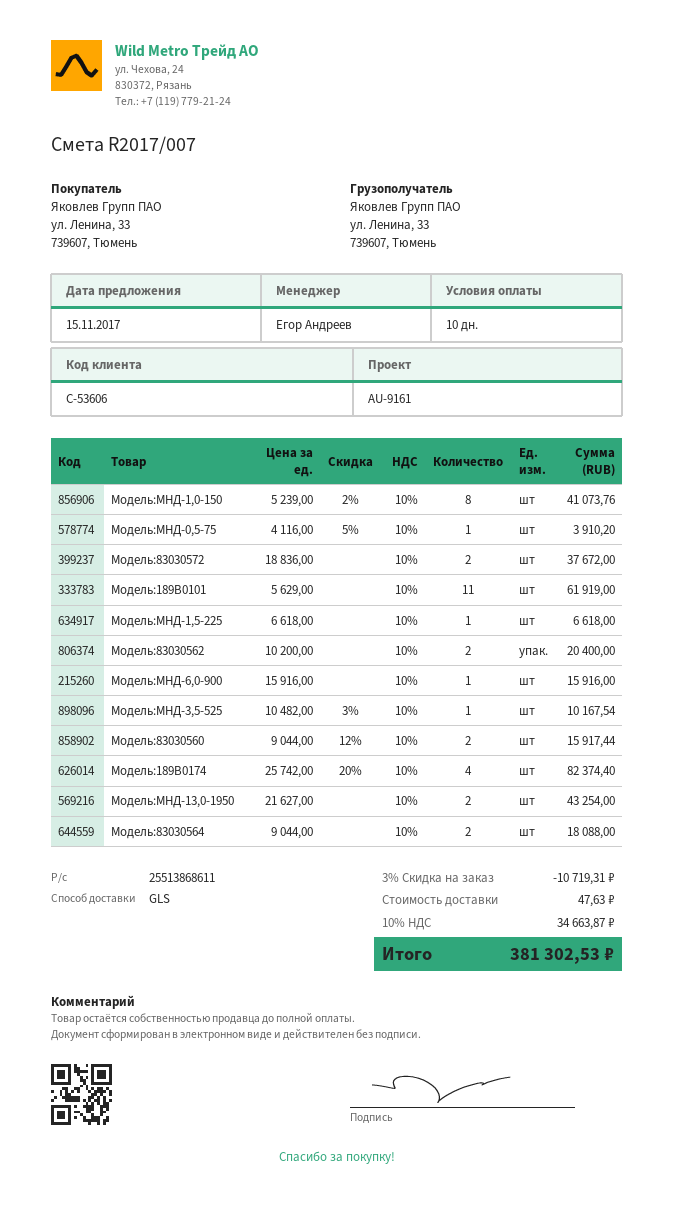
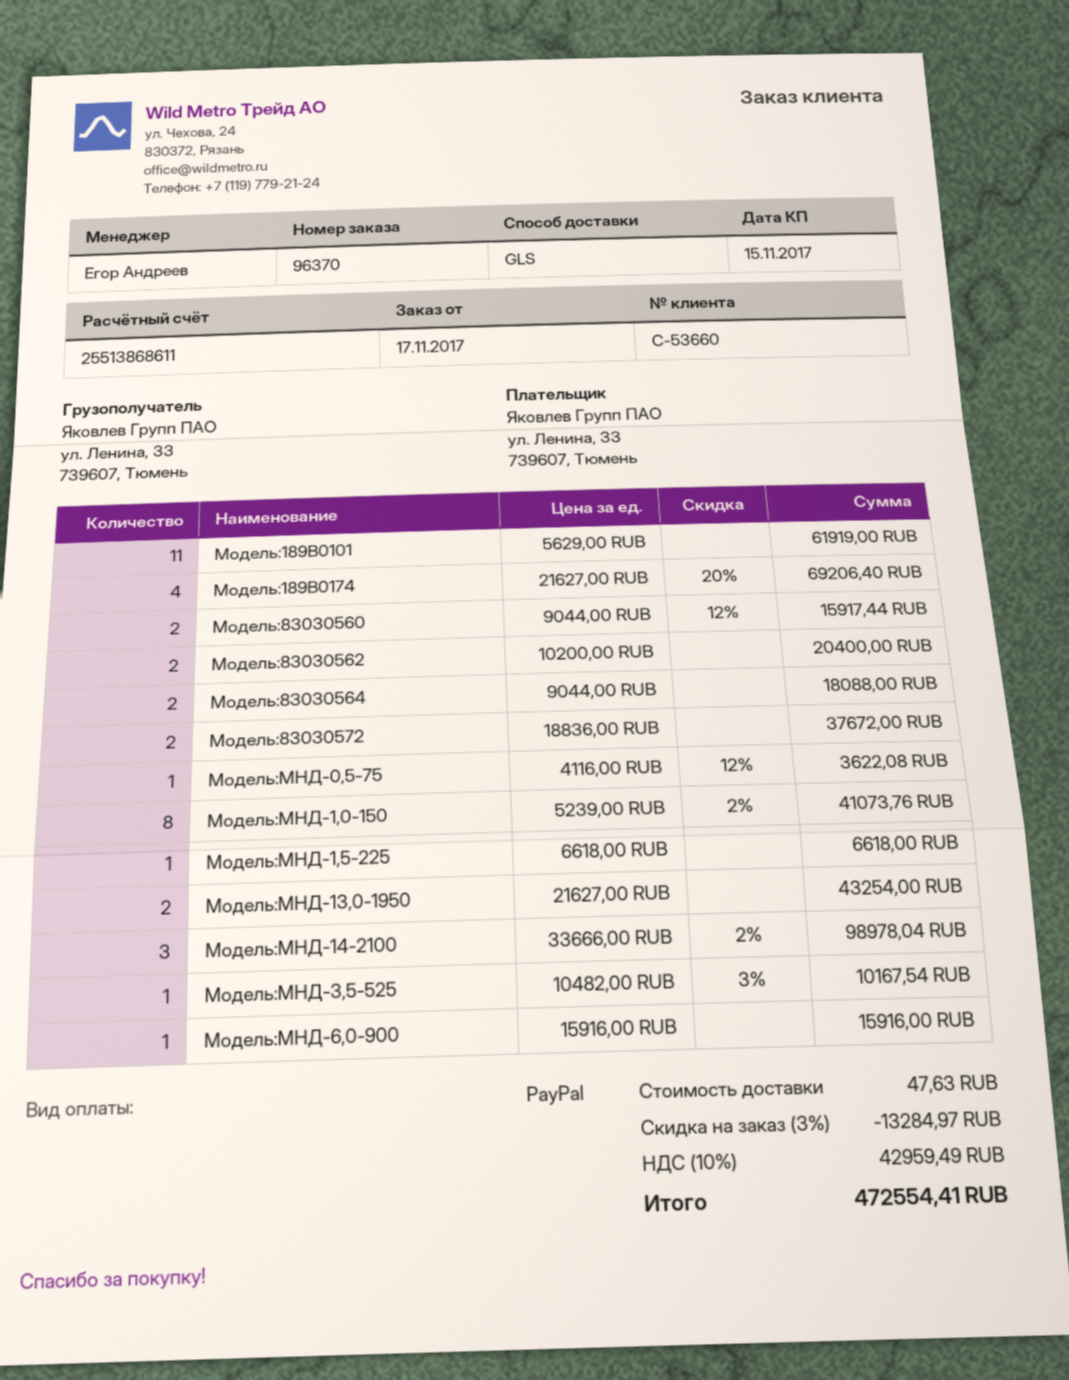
customer number: C-53606 -> C-53660
Модель:МНД-0,5-75: 1 x 4116.00 - 5% = 3910.20 -> 1 x 4116.00 - 12% = 3622.08
Модель:189B0174: 4 x 25742.00 - 20% = 82374.40 -> 4 x 21627.00 - 20% = 69206.40
Модель:МНД-14-2100: none -> 3 x 33666.00 - 2% = 98978.04
discount: 3% = 10719.31 -> 3% = 13284.97
tax: 10% = 34663.87 -> 10% = 42959.49
total: 381302.53 -> 472554.41

